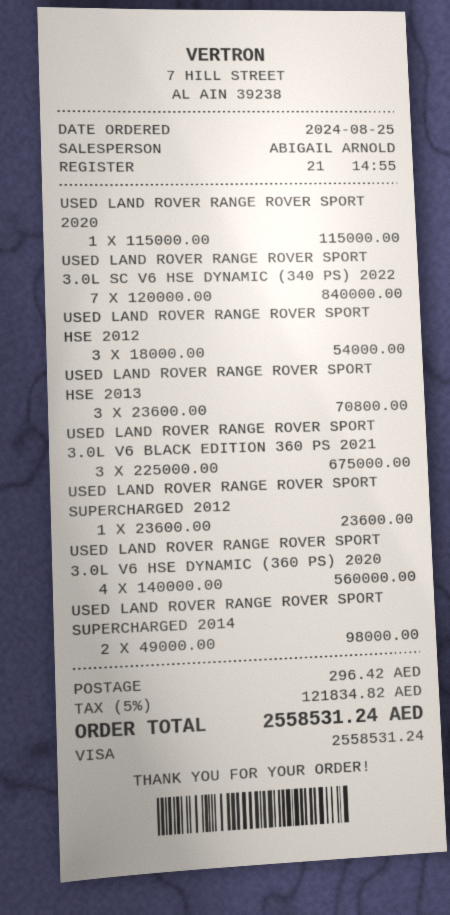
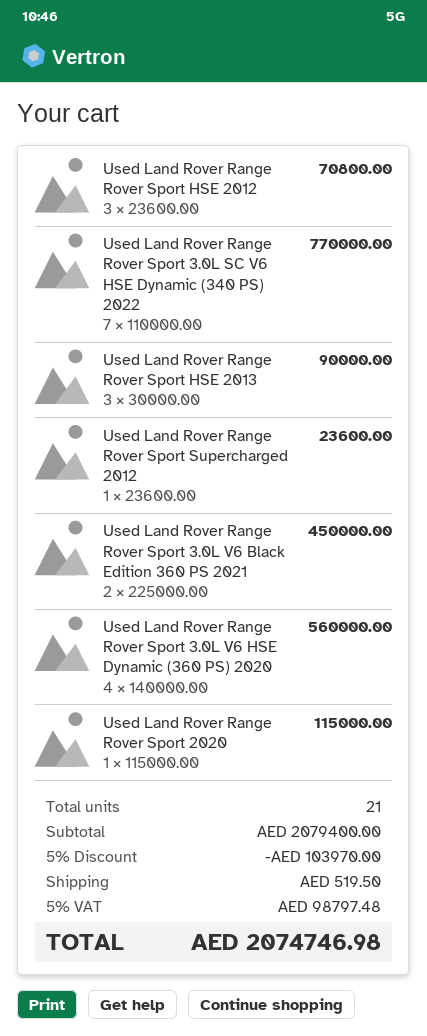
USED LAND ROVER RANGE ROVER SPORT 3.0L SC V6 HSE DYNAMIC (340 PS) 2022: 7 x 120000.00 = 840000.00 -> 7 x 110000.00 = 770000.00
USED LAND ROVER RANGE ROVER SPORT HSE 2012: 3 x 18000.00 = 54000.00 -> 3 x 23600.00 = 70800.00
USED LAND ROVER RANGE ROVER SPORT HSE 2013: 3 x 23600.00 = 70800.00 -> 3 x 30000.00 = 90000.00
USED LAND ROVER RANGE ROVER SPORT 3.0L V6 BLACK EDITION 360 PS 2021: 3 x 225000.00 = 675000.00 -> 2 x 225000.00 = 450000.00
USED LAND ROVER RANGE ROVER SPORT SUPERCHARGED 2014: 2 x 49000.00 = 98000.00 -> none
discount: none -> 5% = 103970.00
shipping: 296.42 -> 519.50
tax: 5% = 121834.82 -> 5% = 98797.48
total: 2558531.24 -> 2074746.98

